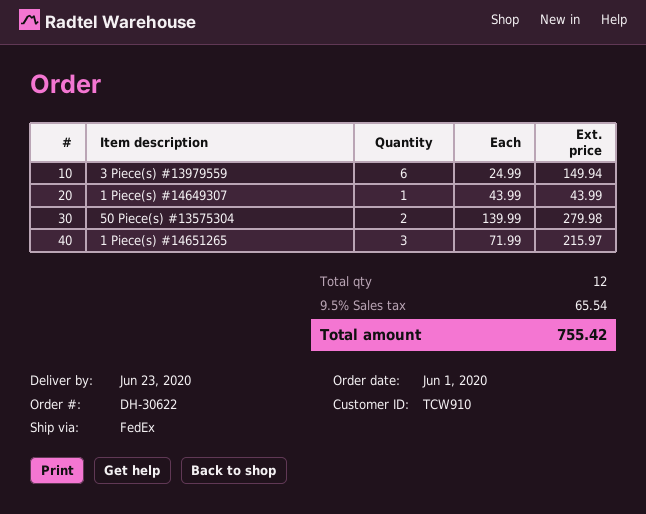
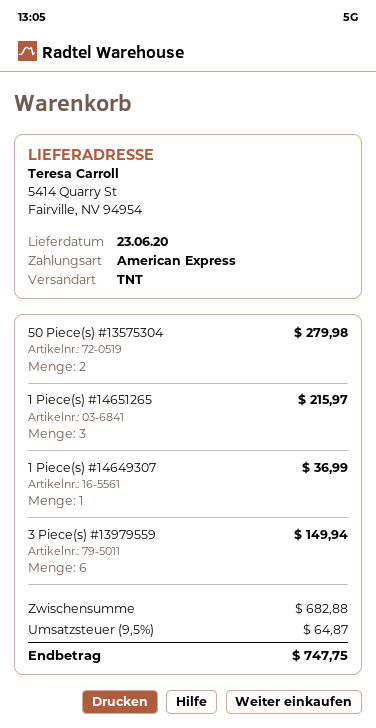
shipping method: FedEx -> TNT
1 Piece(s) #14649307: 1 for 43.99 -> 1 for 36.99
tax: 9.5% = 65.54 -> 9.5% = 64.87
total: 755.42 -> 747.75

